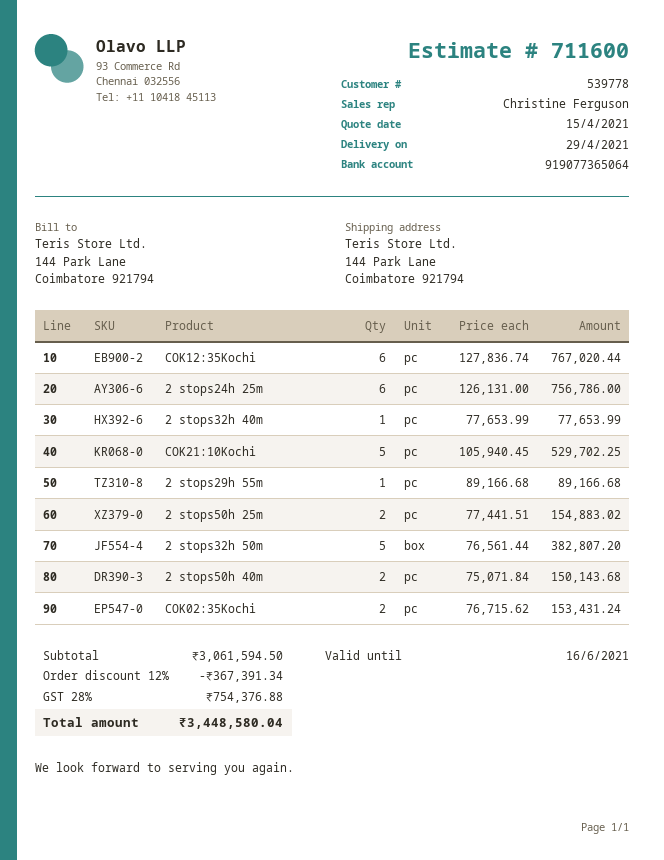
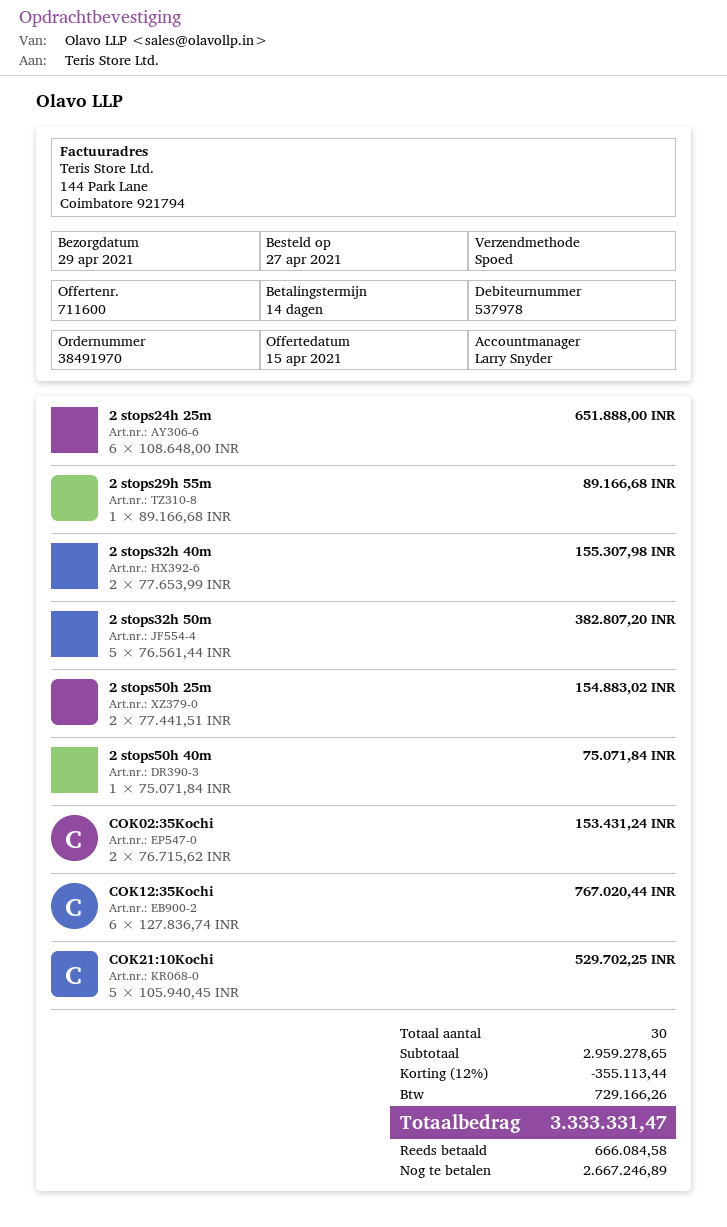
customer number: 539778 -> 537978
sales rep: Christine Ferguson -> Larry Snyder
2 stops24h 25m: 6 x 126131.00 = 756786.00 -> 6 x 108648.00 = 651888.00
2 stops32h 40m: 1 x 77653.99 = 77653.99 -> 2 x 77653.99 = 155307.98
2 stops50h 40m: 2 x 75071.84 = 150143.68 -> 1 x 75071.84 = 75071.84
subtotal: 3061594.50 -> 2959278.65
discount: 12% = 367391.34 -> 12% = 355113.44
tax: 754376.88 -> 729166.26
total: 3448580.04 -> 3333331.47

